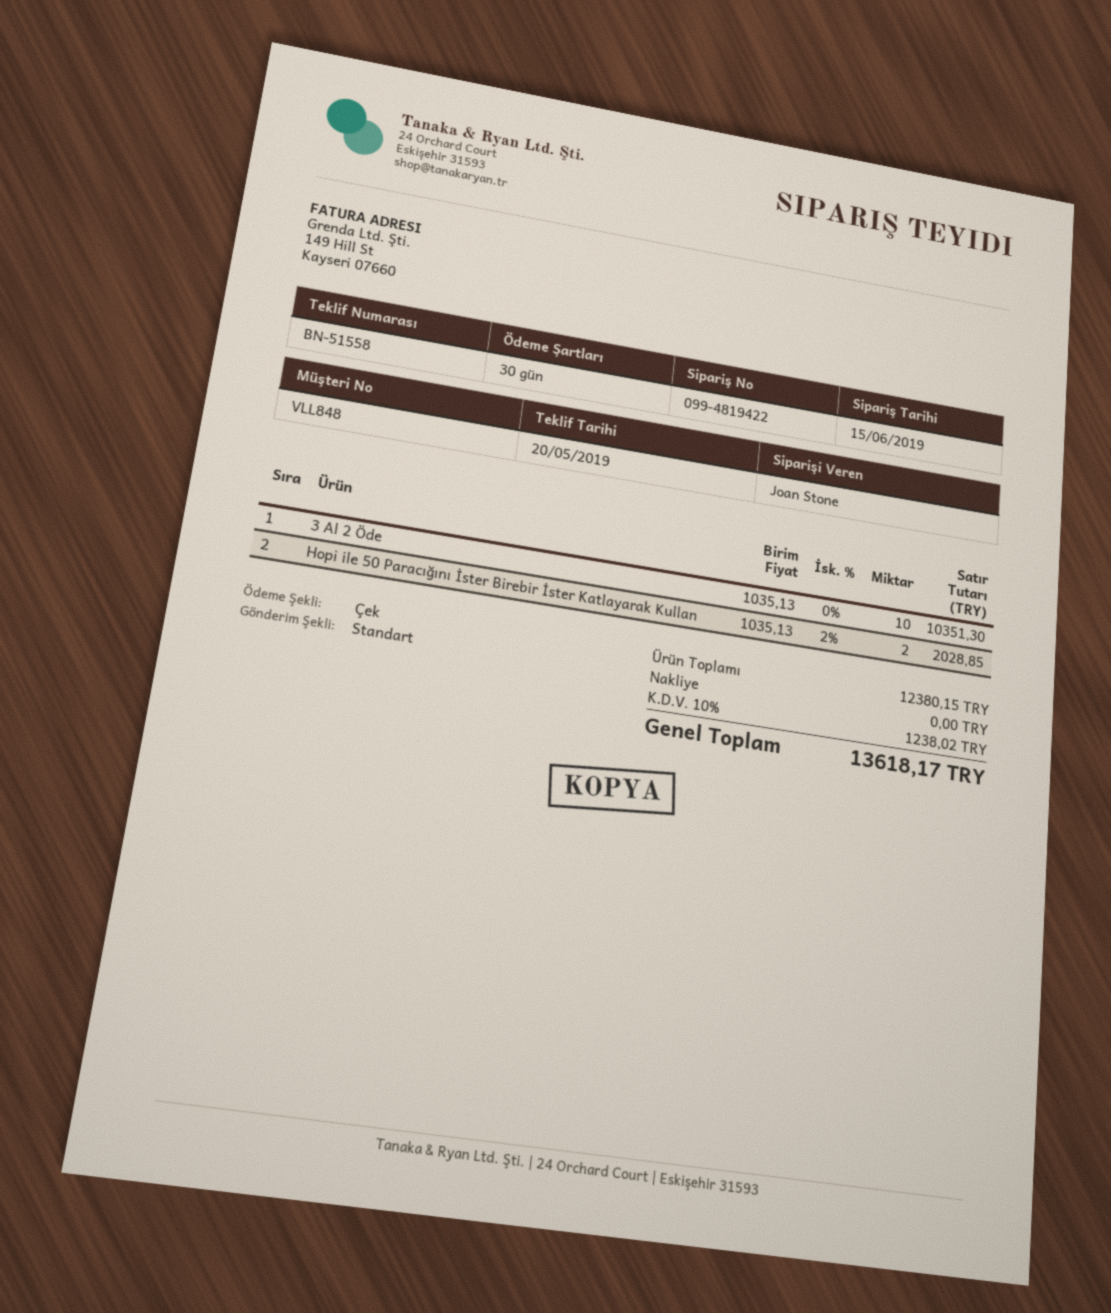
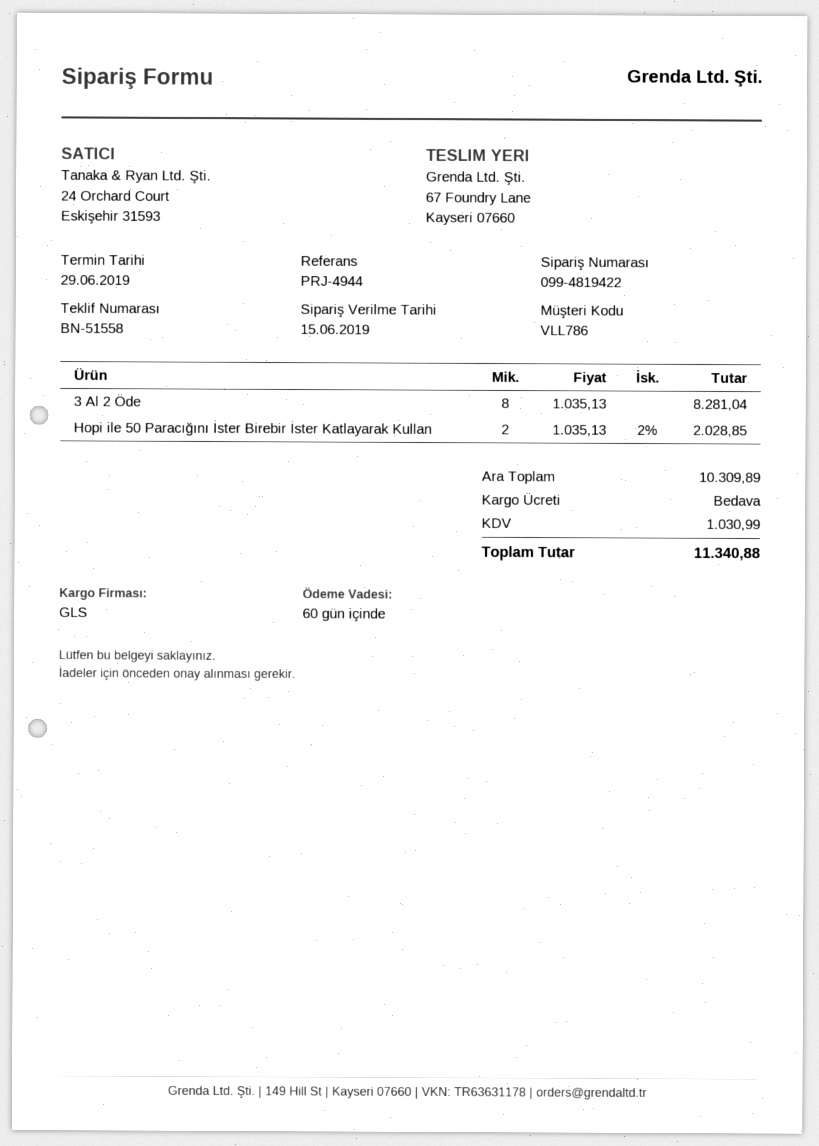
payment terms: 30 days -> 60 days
customer number: VLL848 -> VLL786
shipping method: standard -> GLS
3 Al 2 Öde: 10 x 1035.13 = 10351.30 -> 8 x 1035.13 = 8281.04
subtotal: 12380.15 -> 10309.89
tax: 1238.02 -> 1030.99
total: 13618.17 -> 11340.88

